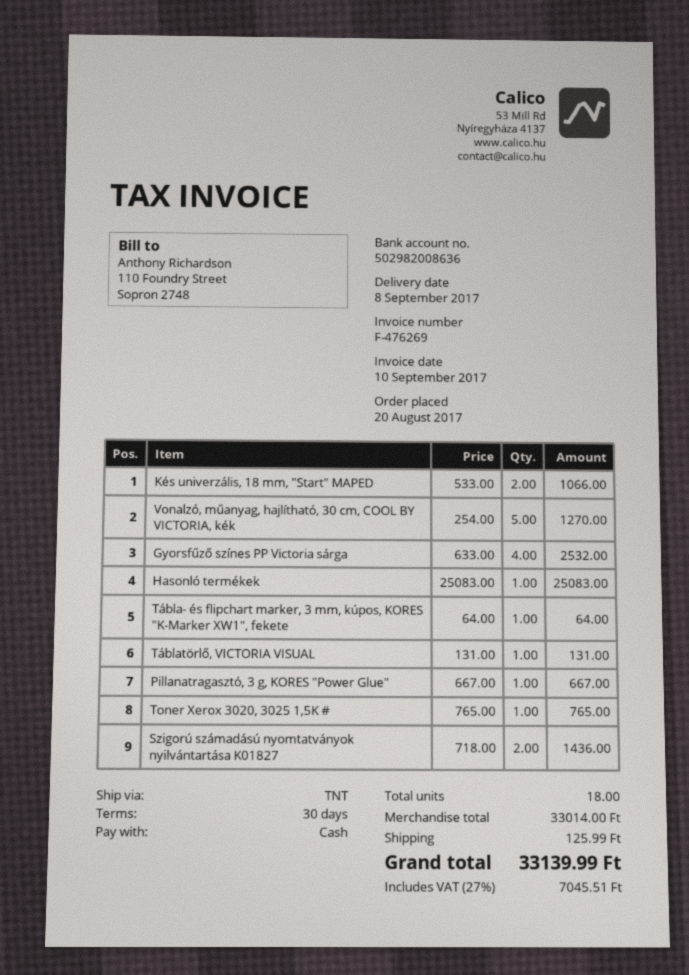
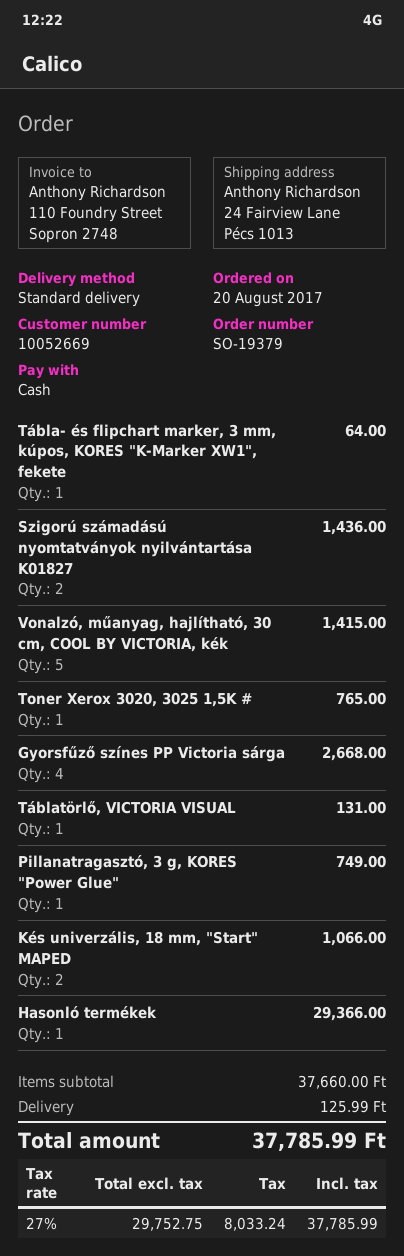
shipping method: TNT -> standard
Vonalzó, műanyag, hajlítható, 30 cm, COOL BY VICTORIA, kék: 5 for 1270.00 -> 5 for 1415.00
Gyorsfűző színes PP Victoria sárga: 4 for 2532.00 -> 4 for 2668.00
Hasonló termékek: 1 for 25083.00 -> 1 for 29366.00
Pillanatragasztó, 3 g, KORES "Power Glue": 1 for 667.00 -> 1 for 749.00
subtotal: 33014.00 -> 37660.00
tax: 27% = 7045.51 -> 27% = 8033.24
total: 33139.99 -> 37785.99

